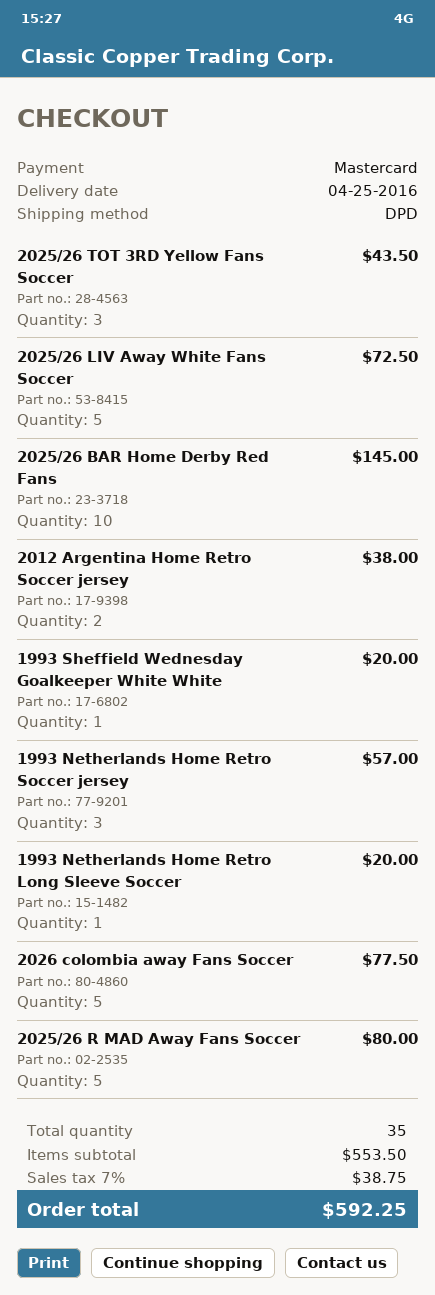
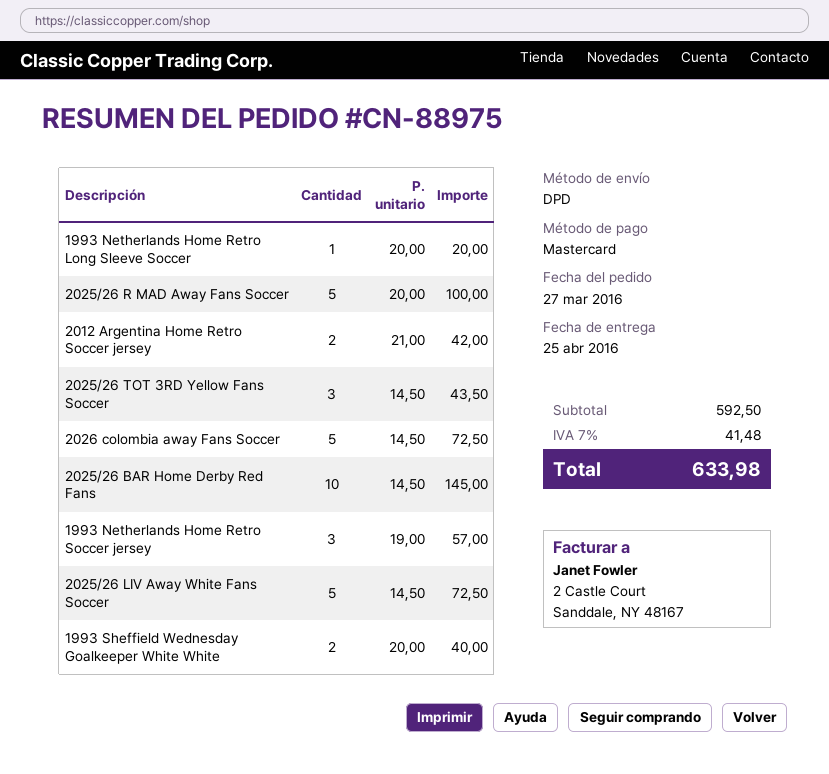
2012 Argentina Home Retro Soccer jersey: 2 for 38.00 -> 2 for 42.00
1993 Sheffield Wednesday Goalkeeper White White: 1 for 20.00 -> 2 for 40.00
2026 colombia away Fans Soccer: 5 for 77.50 -> 5 for 72.50
2025/26 R MAD Away Fans Soccer: 5 for 80.00 -> 5 for 100.00
subtotal: 553.50 -> 592.50
tax: 7% = 38.75 -> 7% = 41.48
total: 592.25 -> 633.98

